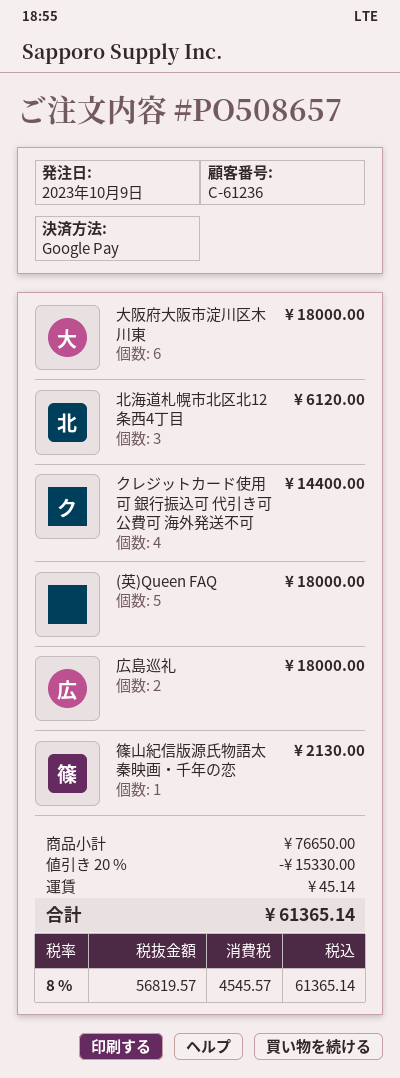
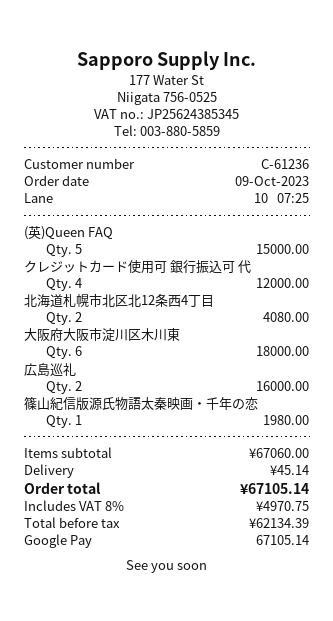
北海道札幌市北区北12条西4丁目: 3 for 6120.00 -> 2 for 4080.00
クレジットカード使用可 銀行振込可 代引き可 公費可 海外発送不可: 4 for 14400.00 -> 4 for 12000.00
(英)Queen FAQ: 5 for 18000.00 -> 5 for 15000.00
広島巡礼: 2 for 18000.00 -> 2 for 16000.00
篠山紀信版源氏物語太秦映画・千年の恋: 1 for 2130.00 -> 1 for 1980.00
subtotal: 76650.00 -> 67060.00
discount: 20% = 15330.00 -> none
net: 56819.57 -> 62134.39
tax: 8% = 4545.57 -> 8% = 4970.75
total: 61365.14 -> 67105.14

